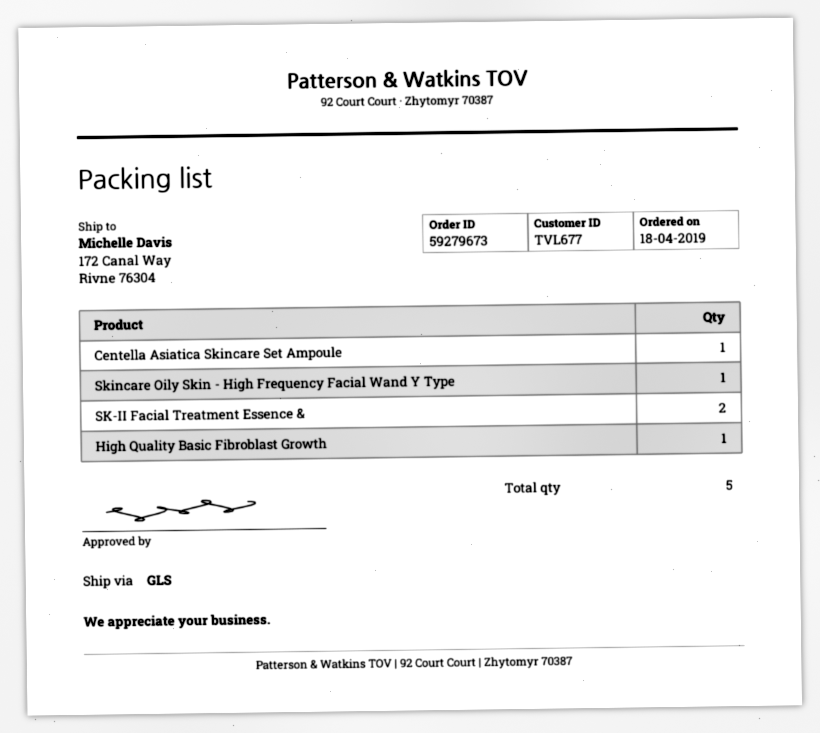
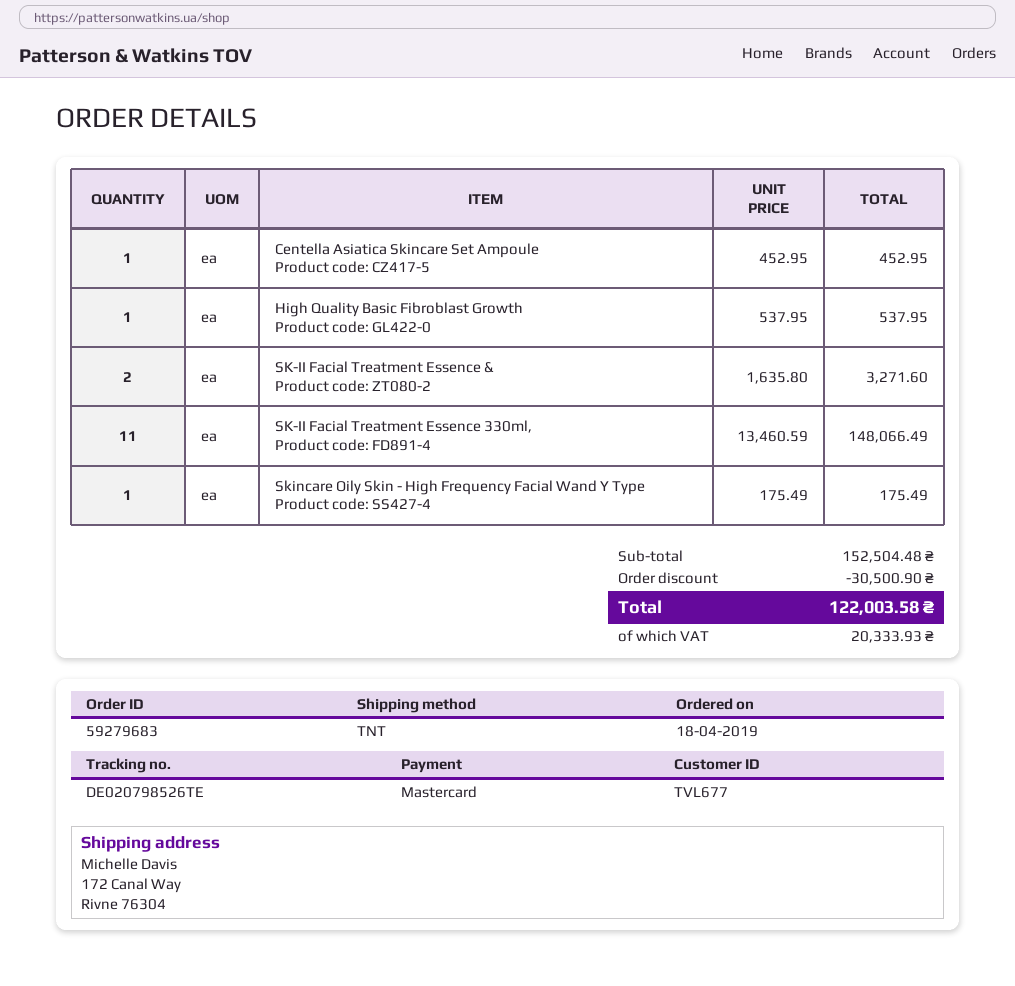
order number: 59279673 -> 59279683
shipping method: GLS -> TNT
SK-II Facial Treatment Essence 330ml,: none -> 11

